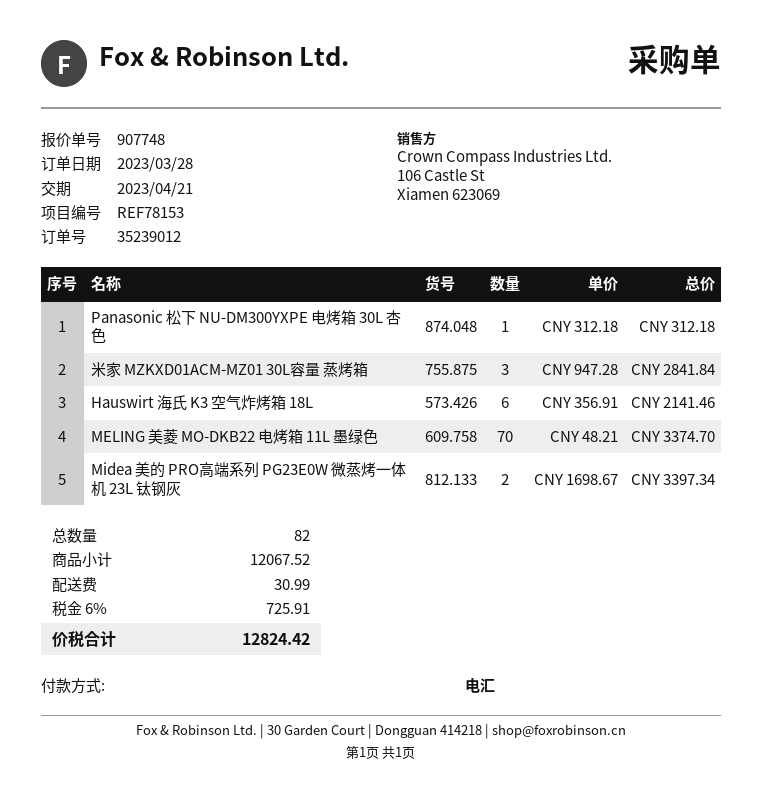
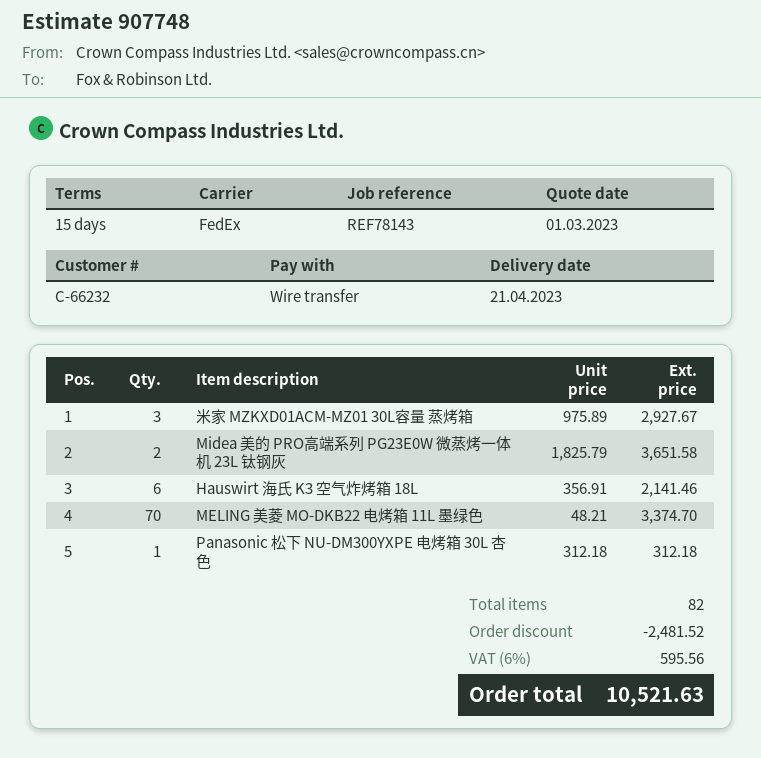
reference: REF78153 -> REF78143
米家 MZKXD01ACM-MZ01 30L容量 蒸烤箱: 3 x 947.28 = 2841.84 -> 3 x 975.89 = 2927.67
Midea 美的 PRO高端系列 PG23E0W 微蒸烤一体机 23L 钛钢灰: 2 x 1698.67 = 3397.34 -> 2 x 1825.79 = 3651.58
discount: none -> 2481.52
shipping: 30.99 -> none
tax: 6% = 725.91 -> 6% = 595.56
total: 12824.42 -> 10521.63

